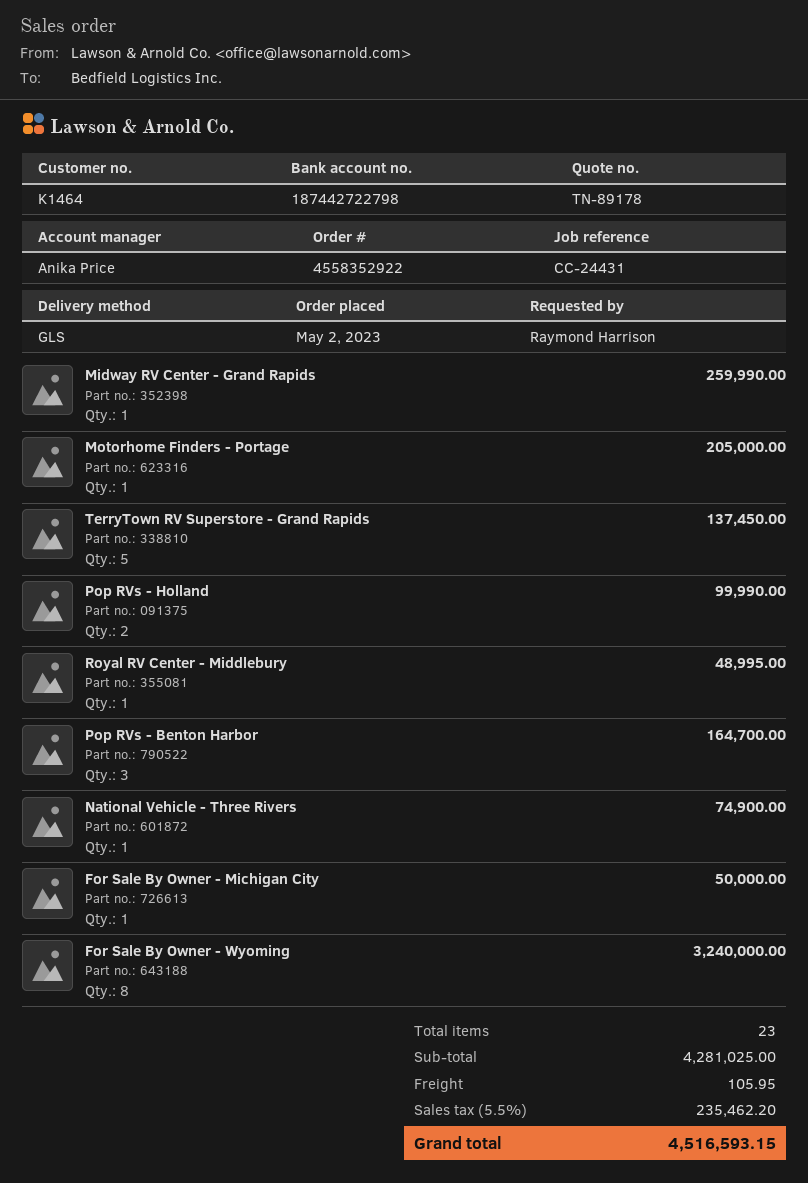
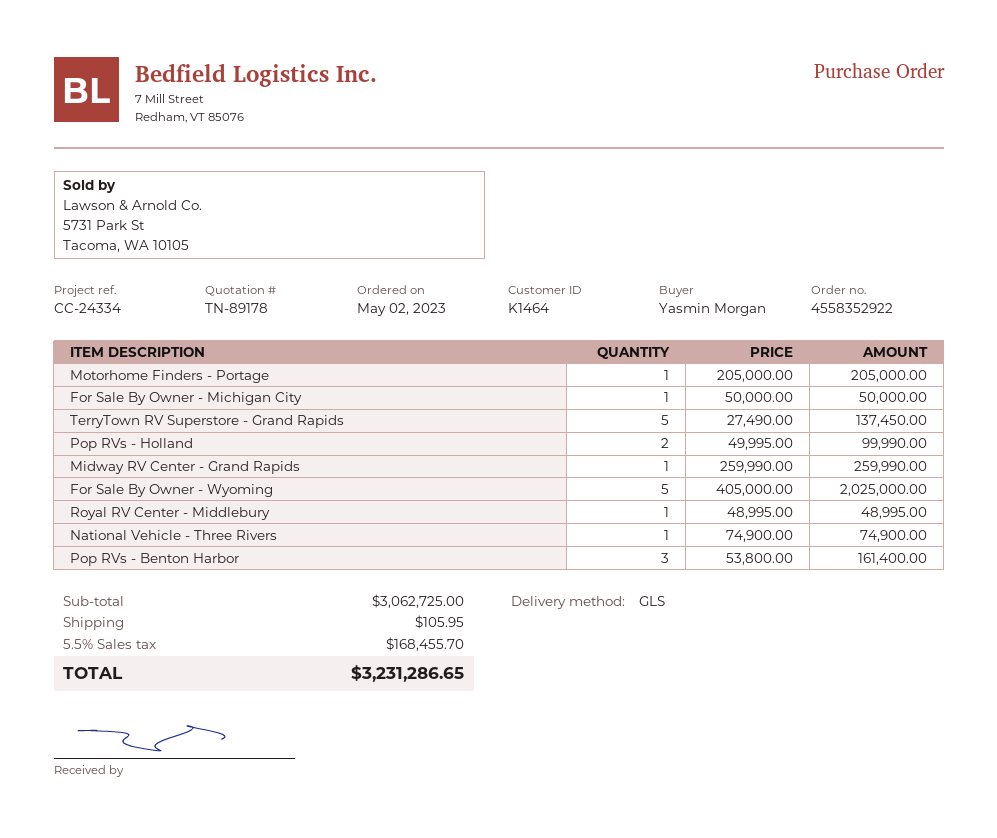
reference: CC-24431 -> CC-24334
ordered by: Raymond Harrison -> Yasmin Morgan
Pop RVs - Benton Harbor: 3 for 164700.00 -> 3 for 161400.00
For Sale By Owner - Wyoming: 8 for 3240000.00 -> 5 for 2025000.00
subtotal: 4281025.00 -> 3062725.00
tax: 5.5% = 235462.20 -> 5.5% = 168455.70
total: 4516593.15 -> 3231286.65

